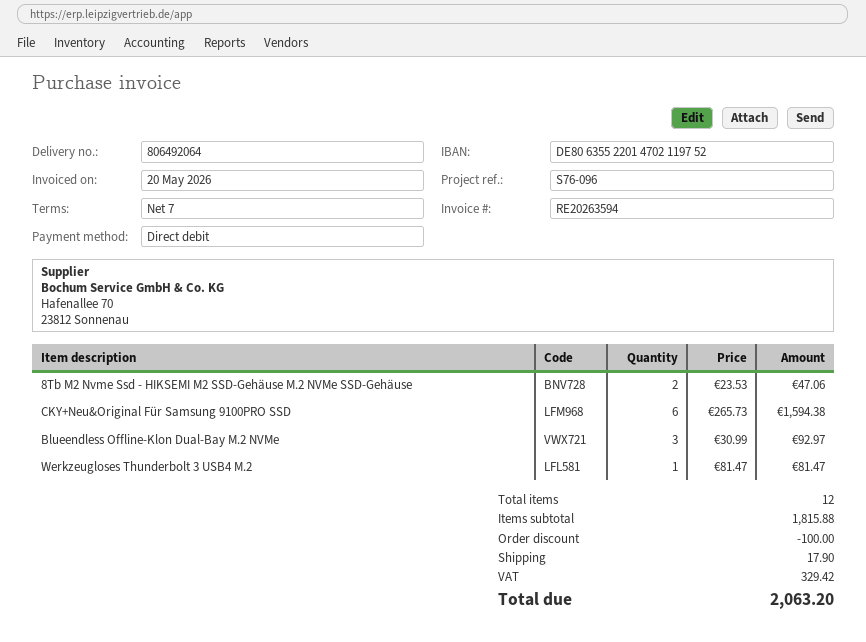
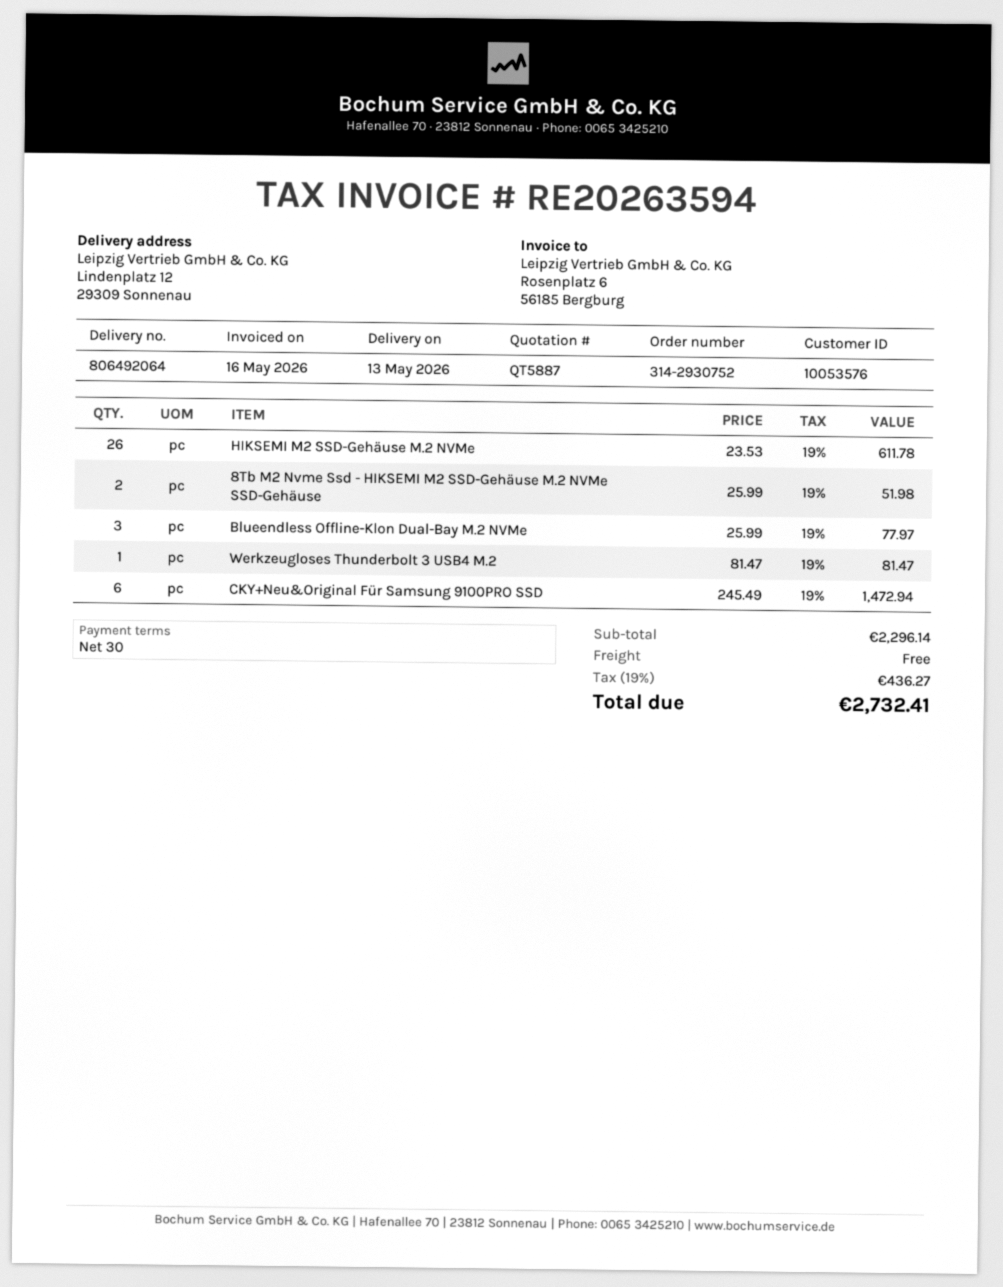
invoice date: 2026-05-20 -> 2026-05-16
payment terms: 7 days -> 30 days
8Tb M2 Nvme Ssd - HIKSEMI M2 SSD-Gehäuse M.2 NVMe SSD-Gehäuse: 2 x 23.53 = 47.06 -> 2 x 25.99 = 51.98
CKY+Neu&Original Für Samsung 9100PRO SSD: 6 x 265.73 = 1594.38 -> 6 x 245.49 = 1472.94
Blueendless Offline-Klon Dual-Bay M.2 NVMe: 3 x 30.99 = 92.97 -> 3 x 25.99 = 77.97
HIKSEMI M2 SSD-Gehäuse M.2 NVMe: none -> 26 x 23.53 = 611.78
subtotal: 1815.88 -> 2296.14
discount: 100.00 -> none
shipping: 17.90 -> 0.00
tax: 329.42 -> 436.27
total: 2063.20 -> 2732.41

